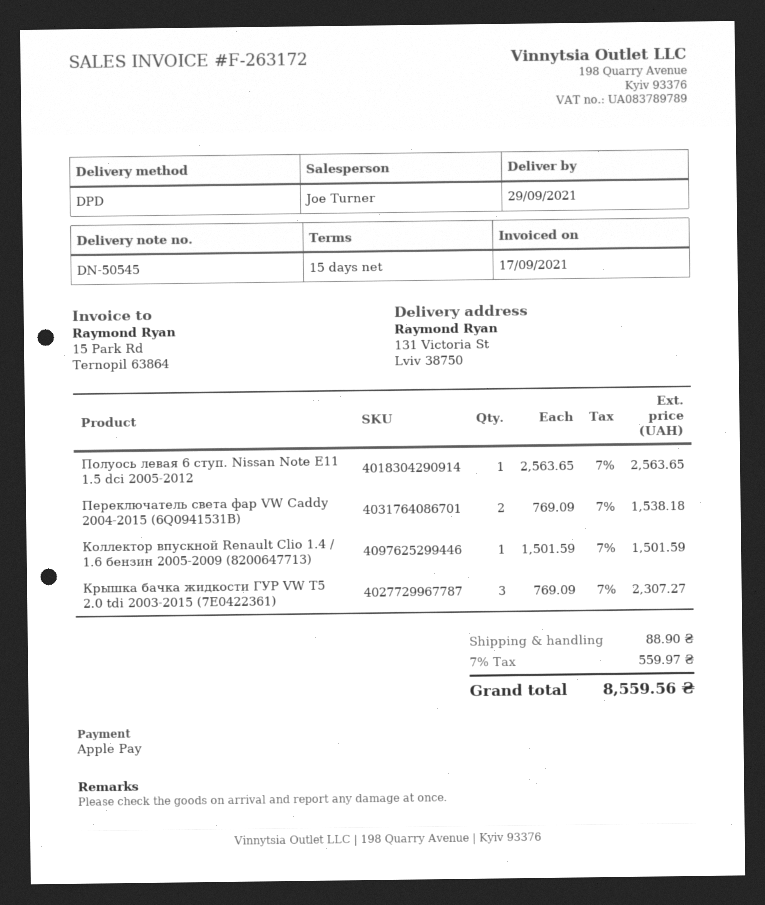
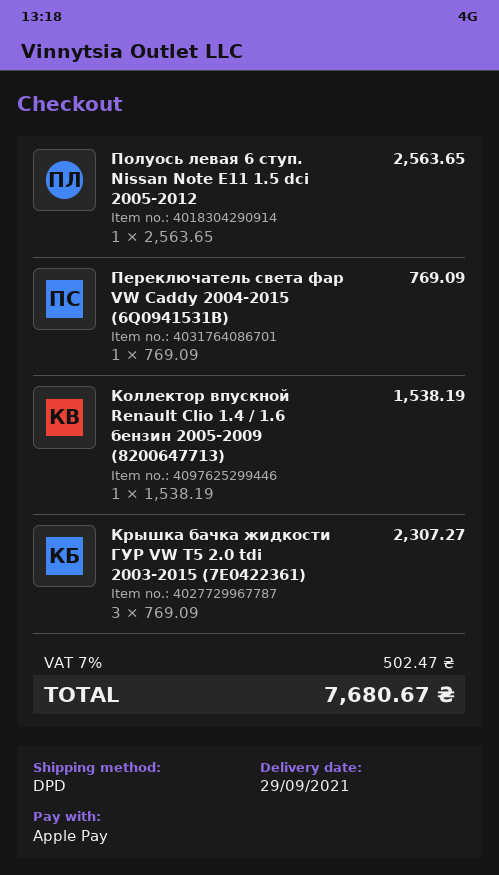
Переключатель света фар VW Caddy 2004-2015 (6Q0941531B): 2 x 769.09 = 1538.18 -> 1 x 769.09 = 769.09
Коллектор впускной Renault Clio 1.4 / 1.6 бензин 2005-2009 (8200647713): 1 x 1501.59 = 1501.59 -> 1 x 1538.19 = 1538.19
shipping: 88.90 -> none
tax: 7% = 559.97 -> 7% = 502.47
total: 8559.56 -> 7680.67

